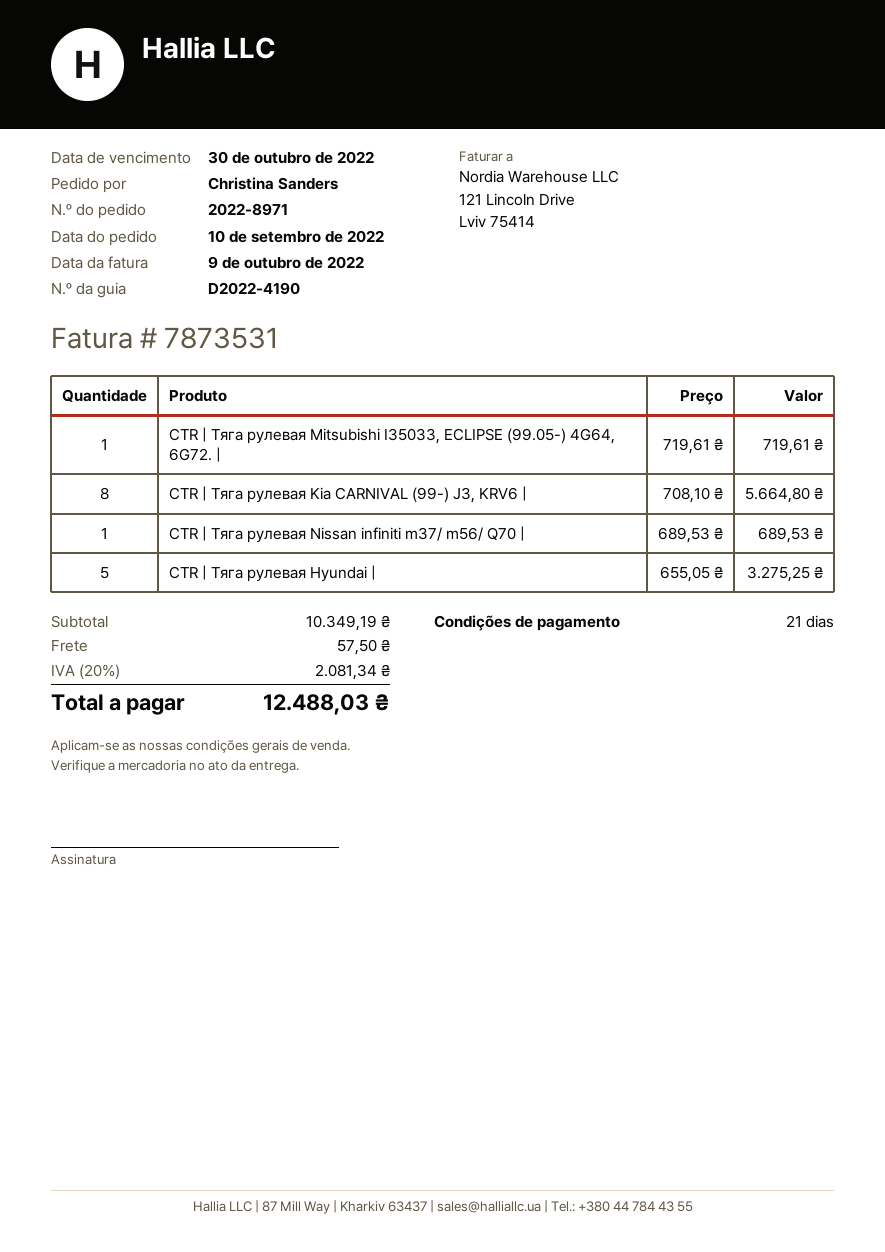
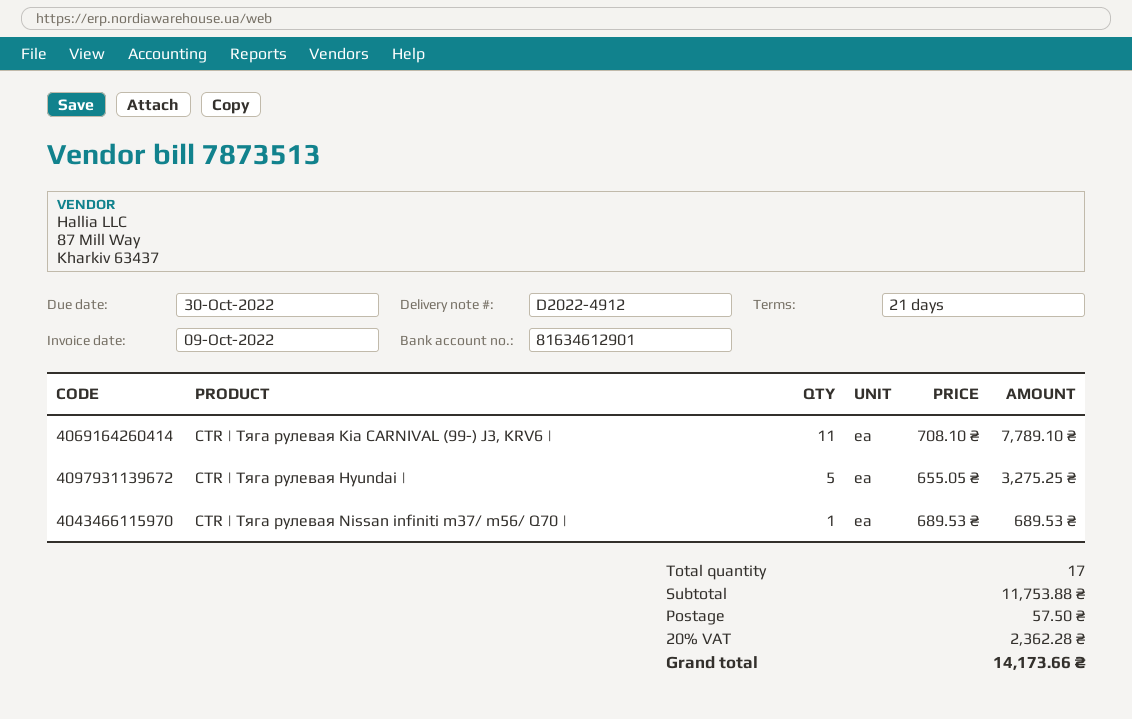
delivery note number: D2022-4190 -> D2022-4912
invoice number: 7873531 -> 7873513
CTR | Тяга рулевая Mitsubishi I35033, ECLIPSE (99.05-) 4G64, 6G72. |: 1 x 719.61 = 719.61 -> none
CTR | Тяга рулевая Kia CARNIVAL (99-) J3, KRV6 |: 8 x 708.10 = 5664.80 -> 11 x 708.10 = 7789.10
subtotal: 10349.19 -> 11753.88
tax: 20% = 2081.34 -> 20% = 2362.28
total: 12488.03 -> 14173.66

